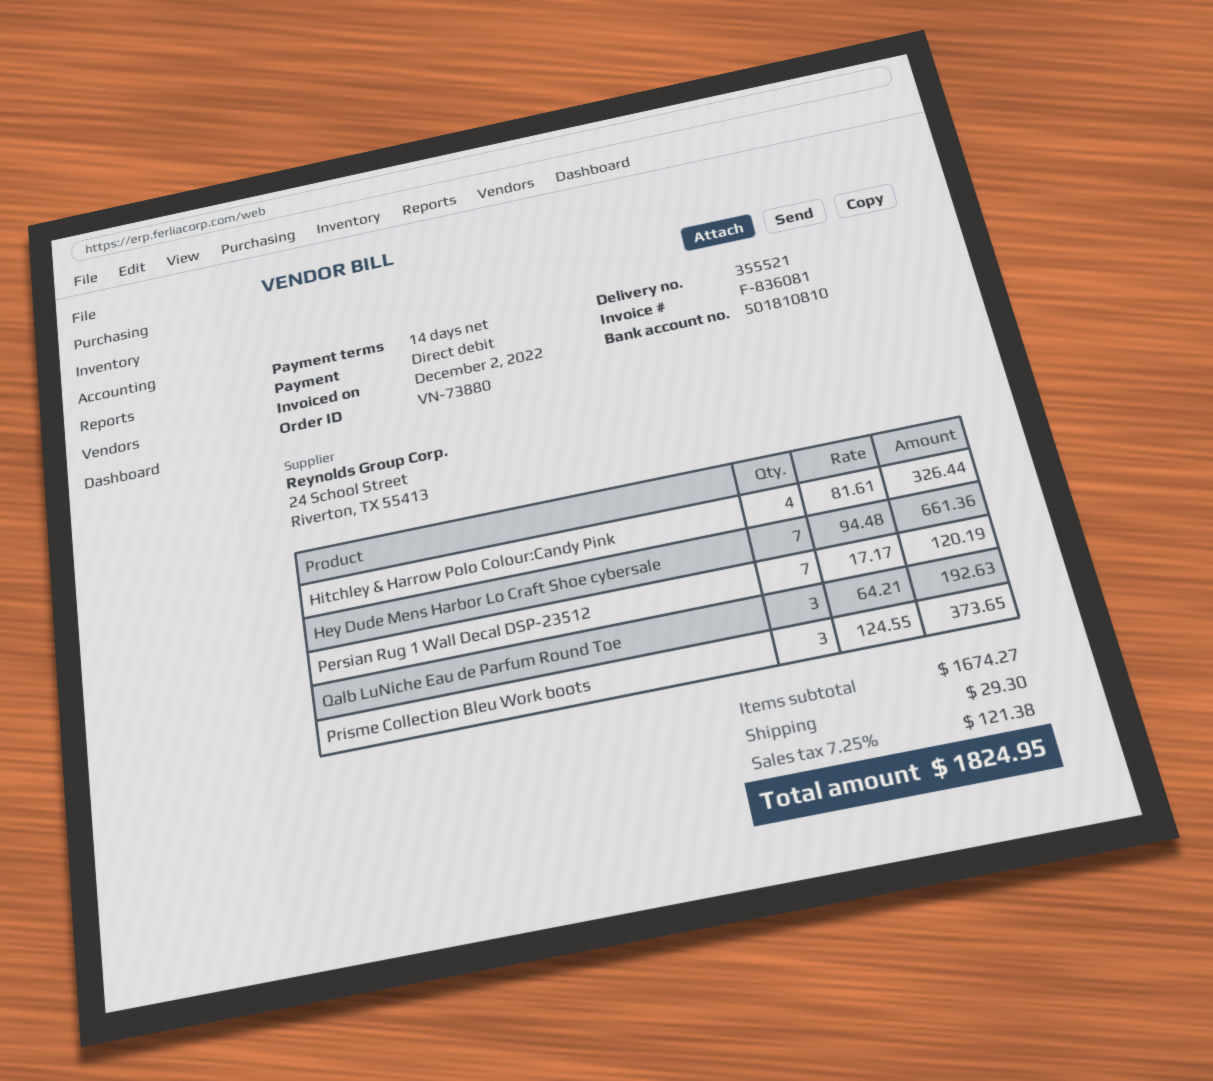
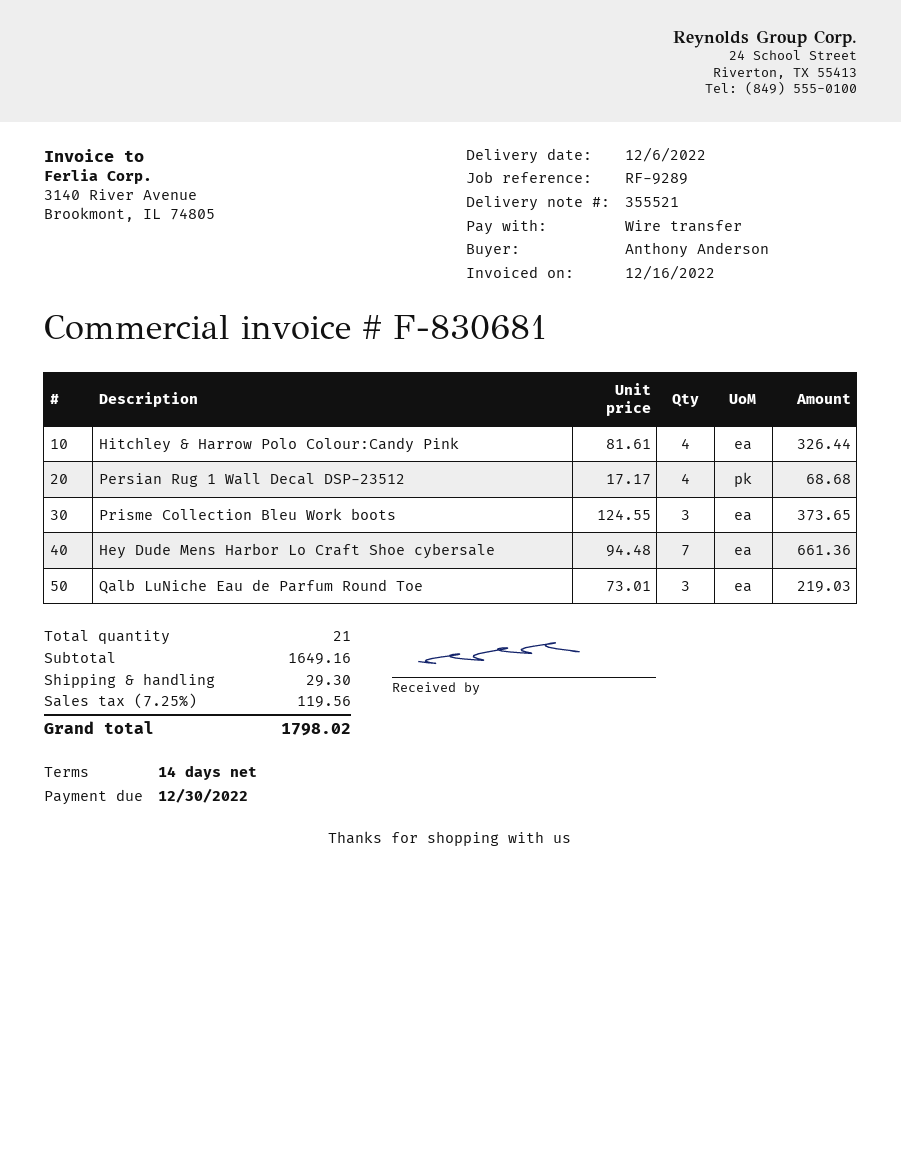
invoice number: F-836081 -> F-830681
invoice date: 2022-12-02 -> 2022-12-16
payment method: direct debit -> bank transfer
Persian Rug 1 Wall Decal DSP-23512: 7 x 17.17 = 120.19 -> 4 x 17.17 = 68.68
Qalb LuNiche Eau de Parfum Round Toe: 3 x 64.21 = 192.63 -> 3 x 73.01 = 219.03
subtotal: 1674.27 -> 1649.16
tax: 7.25% = 121.38 -> 7.25% = 119.56
total: 1824.95 -> 1798.02

